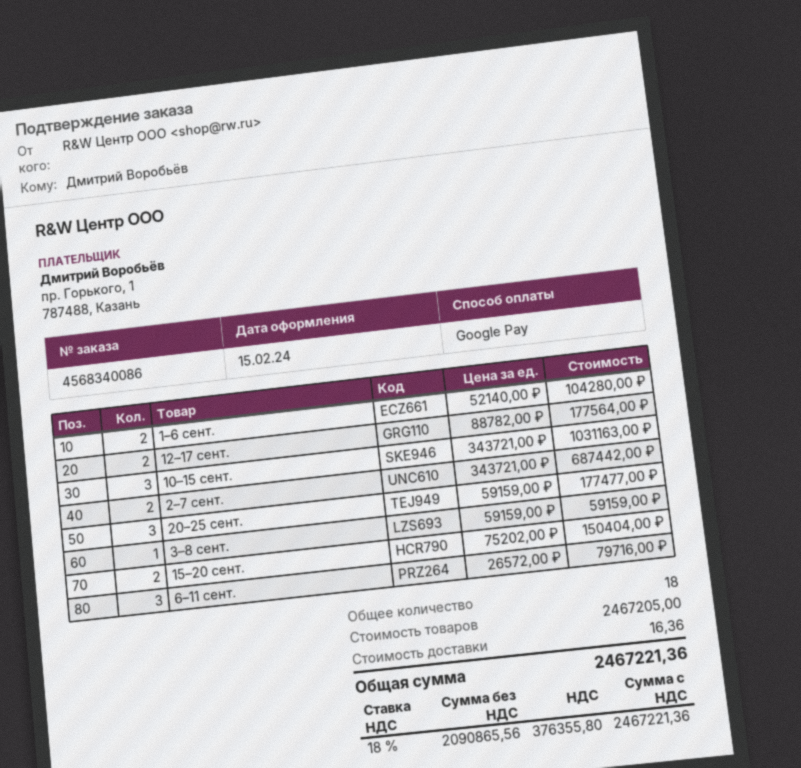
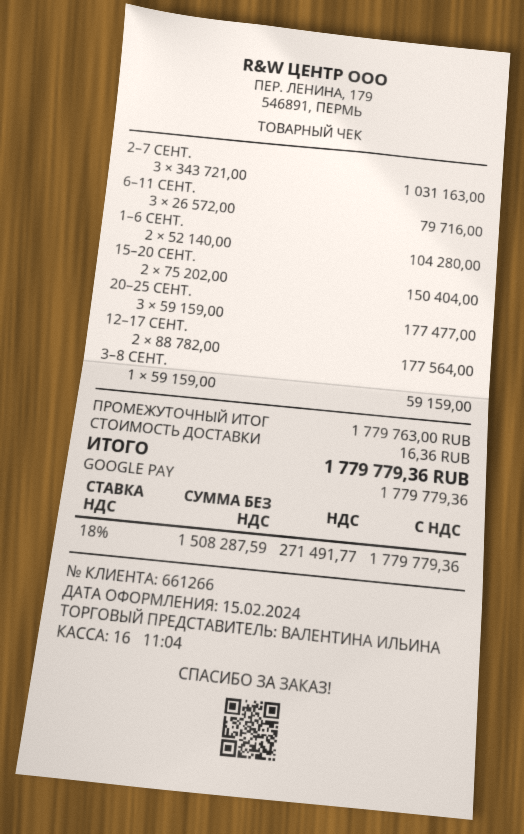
10–15 сент.: 3 x 343721.00 = 1031163.00 -> none
2–7 сент.: 2 x 343721.00 = 687442.00 -> 3 x 343721.00 = 1031163.00
subtotal: 2467205.00 -> 1779763.00
net: 2090865.56 -> 1508287.59
tax: 18% = 376355.80 -> 18% = 271491.77
total: 2467221.36 -> 1779779.36

